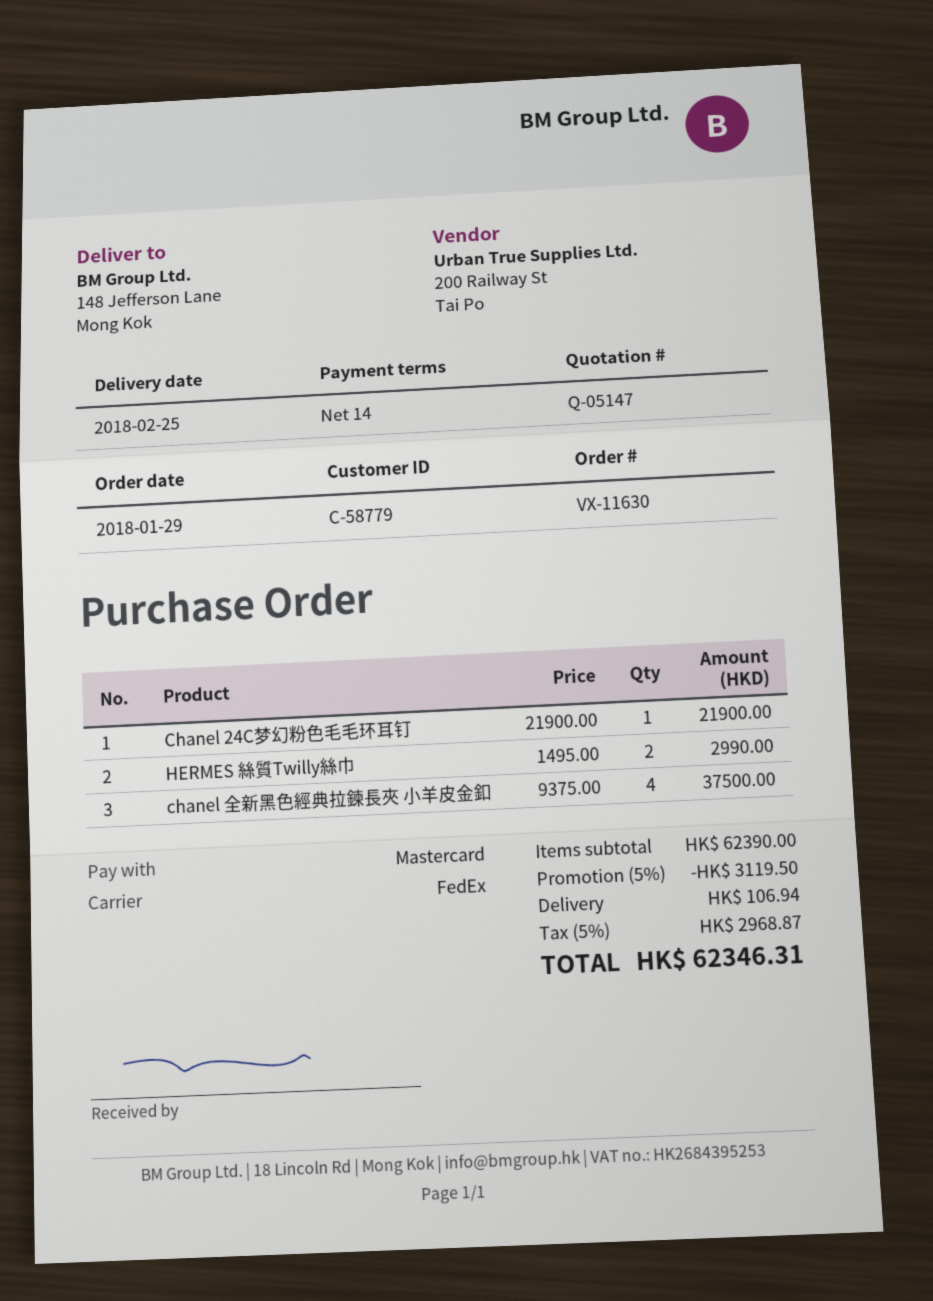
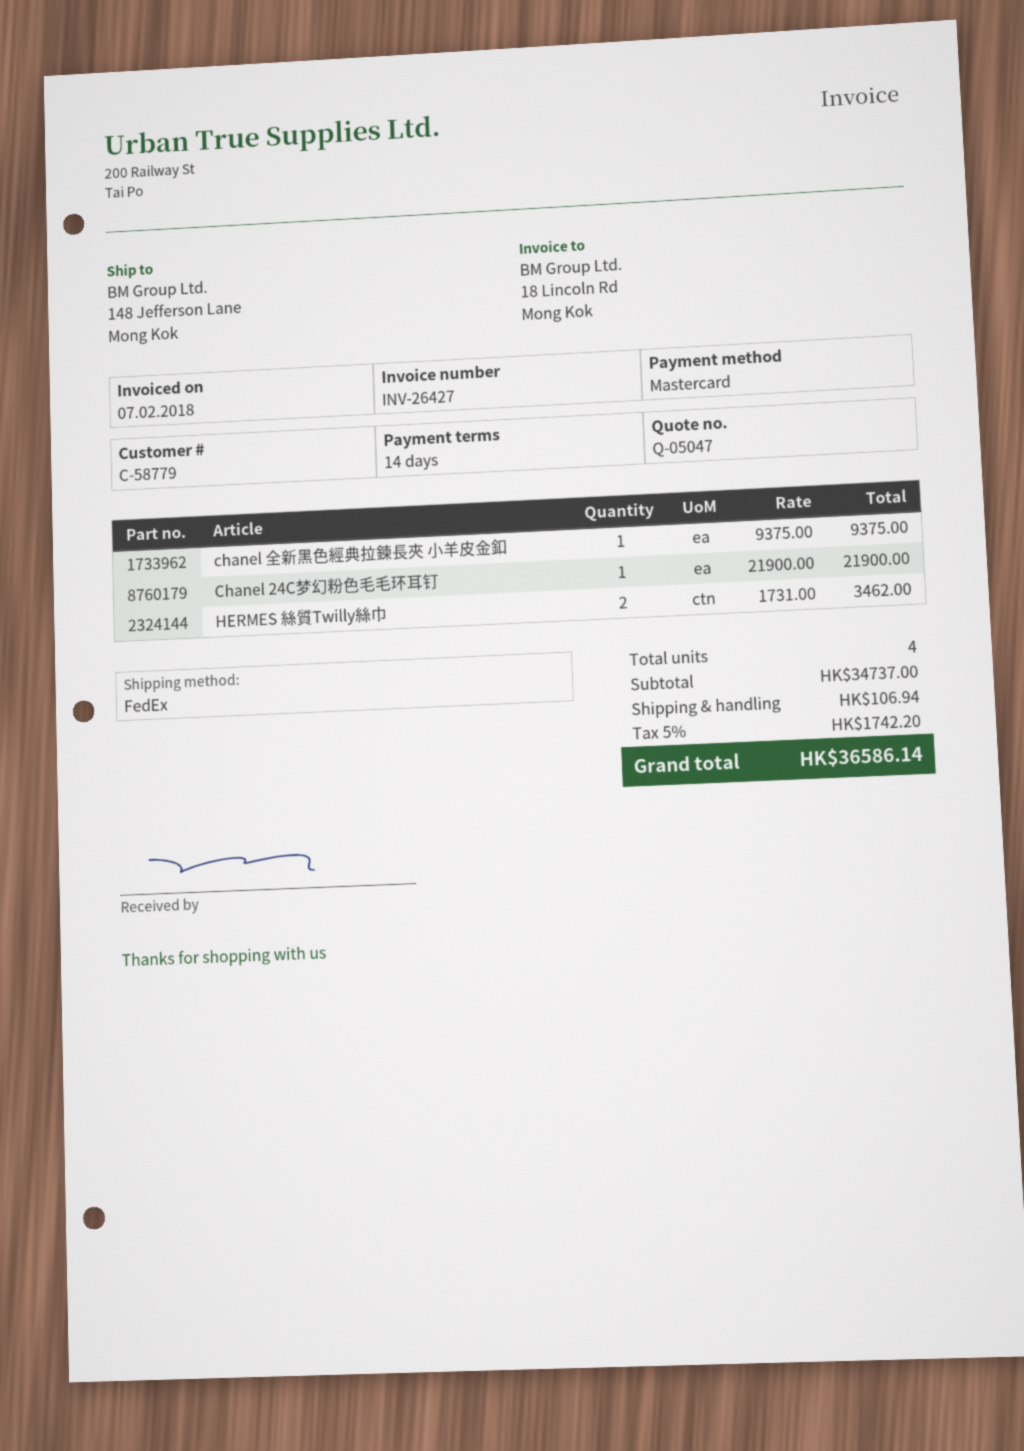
quote number: Q-05147 -> Q-05047
HERMES 絲質Twilly絲巾: 2 x 1495.00 = 2990.00 -> 2 x 1731.00 = 3462.00
chanel 全新黑色經典拉鍊長夾 小羊皮金釦: 4 x 9375.00 = 37500.00 -> 1 x 9375.00 = 9375.00
subtotal: 62390.00 -> 34737.00
discount: 5% = 3119.50 -> none
tax: 5% = 2968.87 -> 5% = 1742.20
total: 62346.31 -> 36586.14

